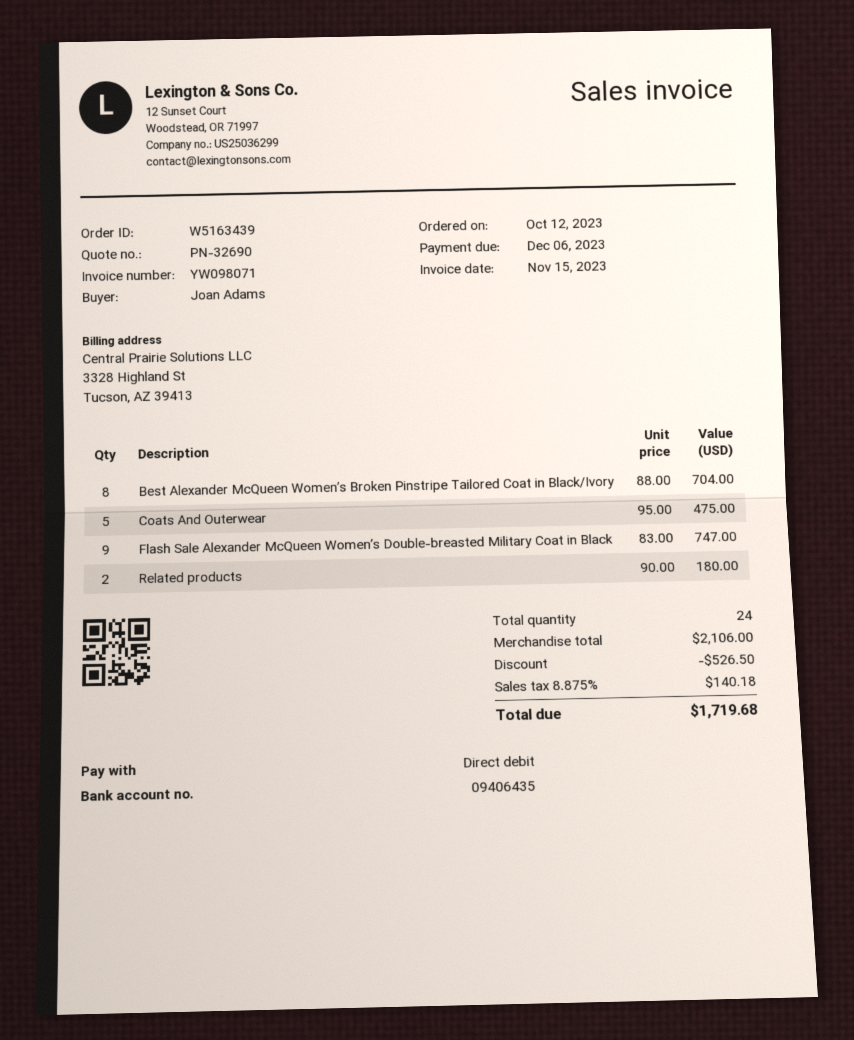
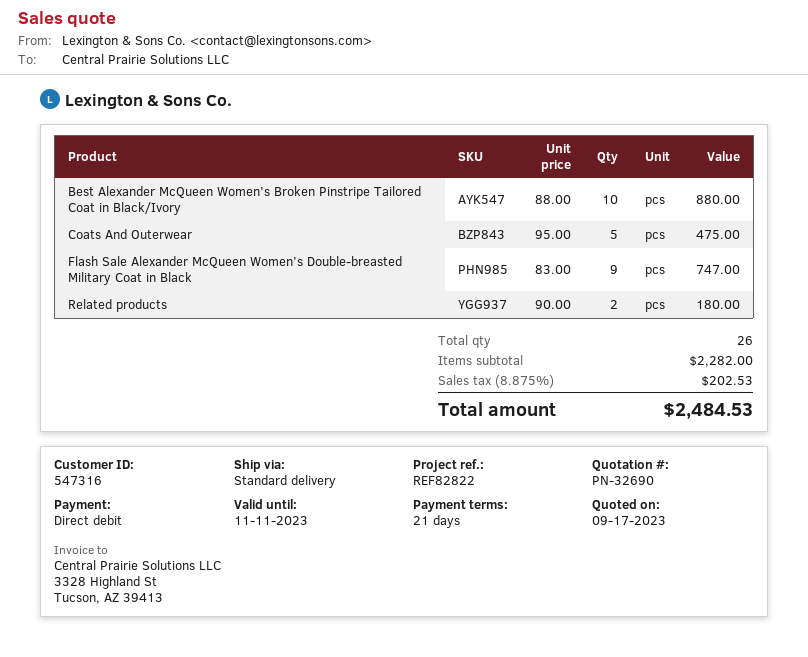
Best Alexander McQueen Women’s Broken Pinstripe Tailored Coat in Black/Ivory: 8 x 88.00 = 704.00 -> 10 x 88.00 = 880.00
total quantity: 24 -> 26
subtotal: 2106.00 -> 2282.00
discount: 526.50 -> none
tax: 8.875% = 140.18 -> 8.875% = 202.53
total: 1719.68 -> 2484.53

